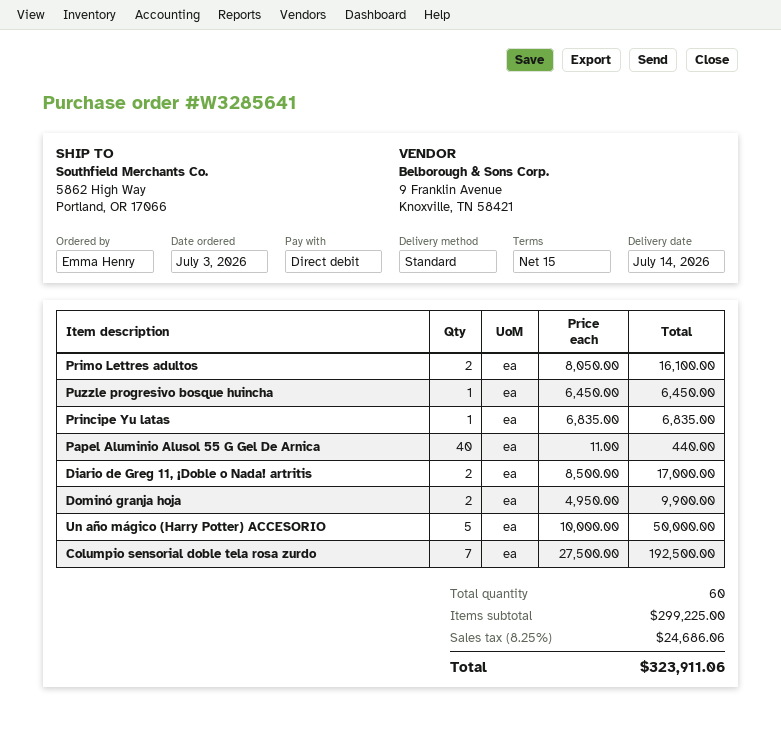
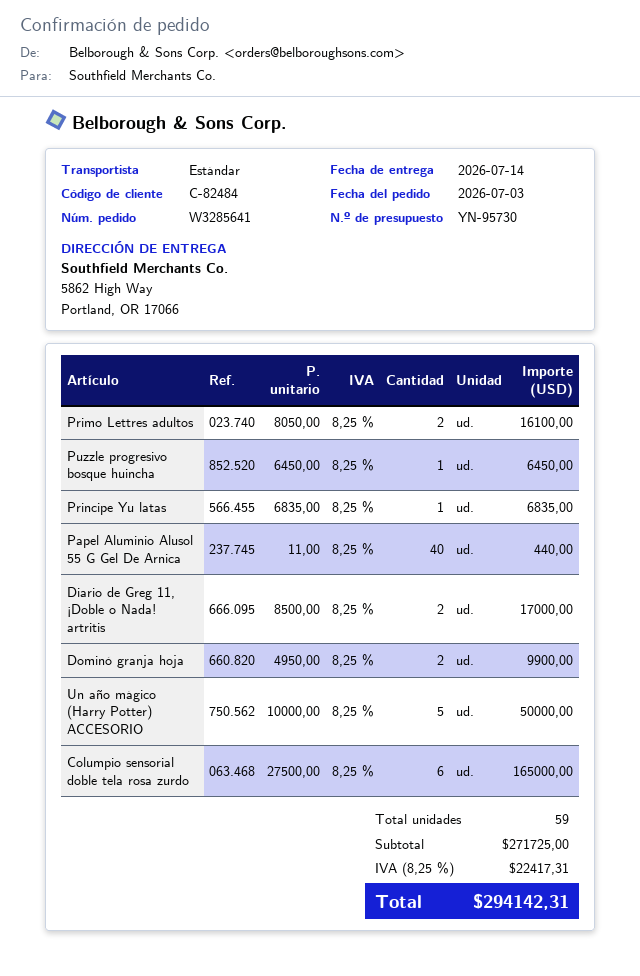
Columpio sensorial doble tela rosa zurdo: 7 x 27500.00 = 192500.00 -> 6 x 27500.00 = 165000.00
total quantity: 60 -> 59
subtotal: 299225.00 -> 271725.00
tax: 8.25% = 24686.06 -> 8.25% = 22417.31
total: 323911.06 -> 294142.31

